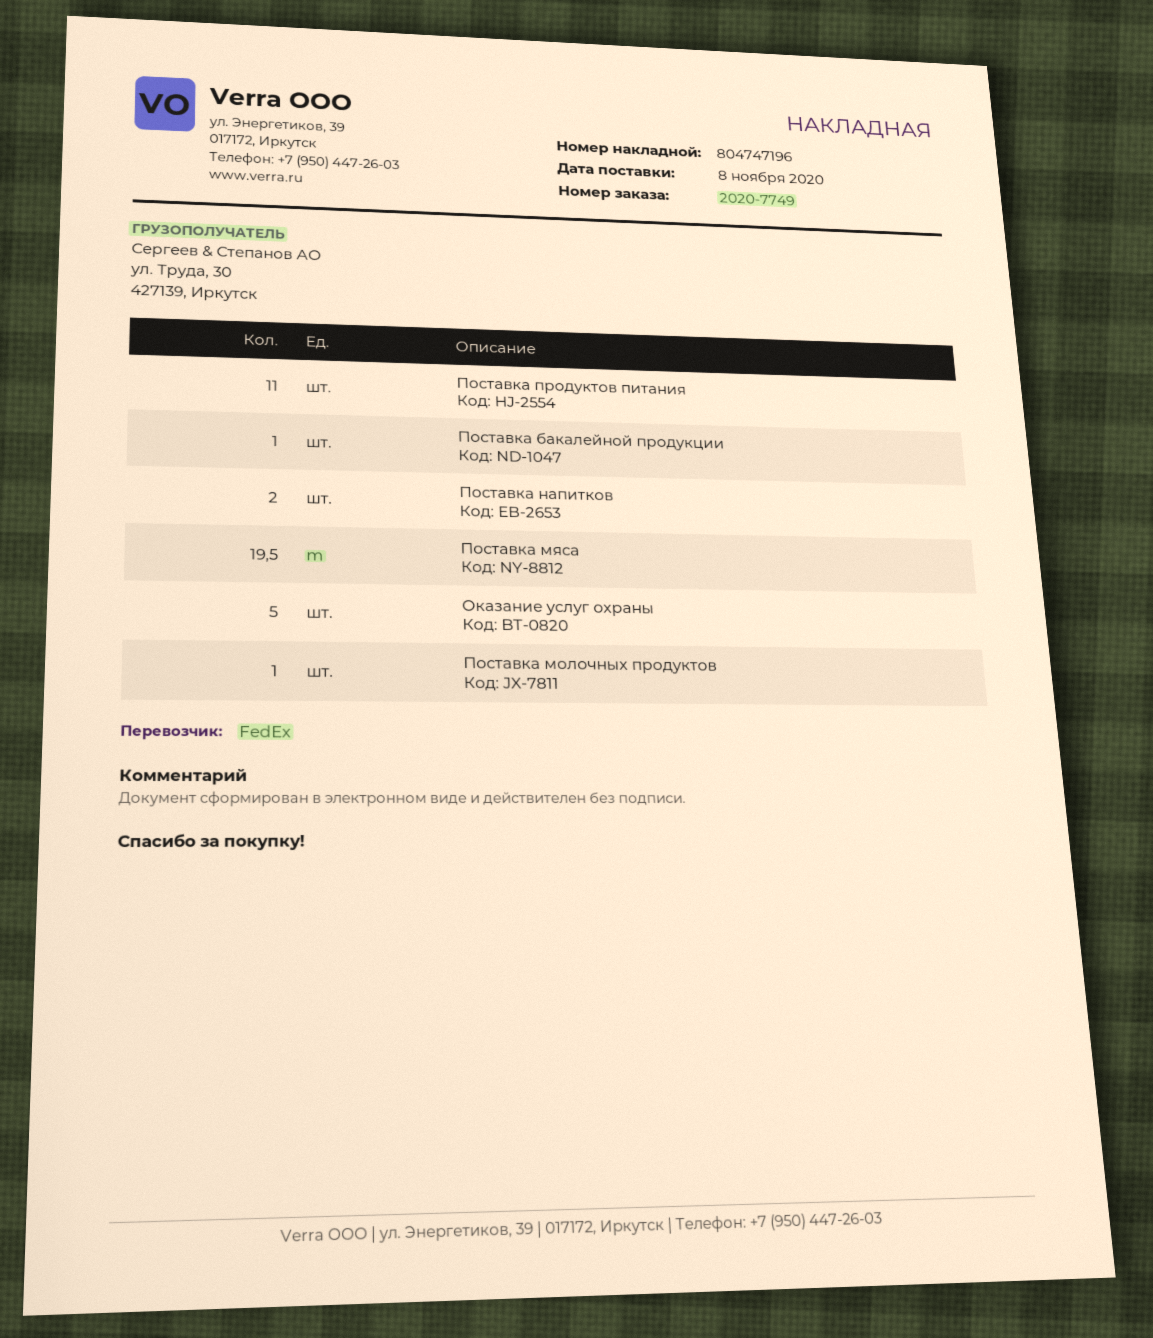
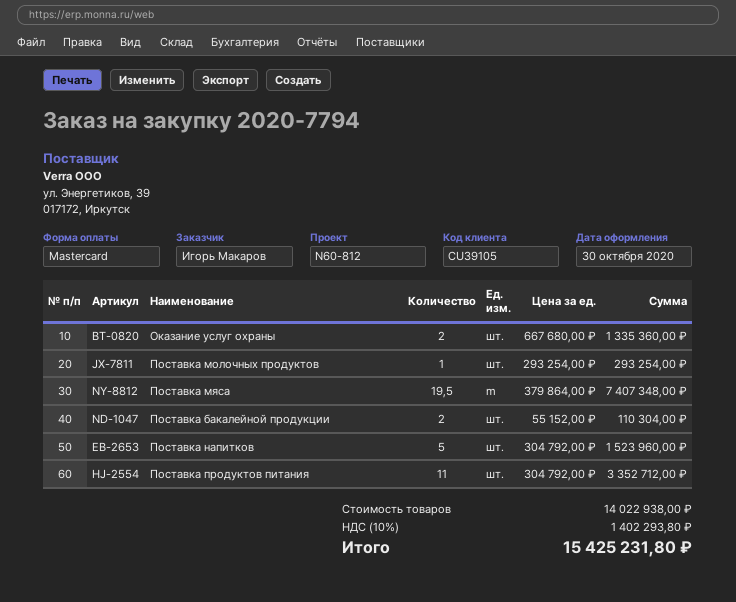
order number: 2020-7749 -> 2020-7794
Поставка бакалейной продукции: 1 -> 2
Поставка напитков: 2 -> 5
Оказание услуг охраны: 5 -> 2

